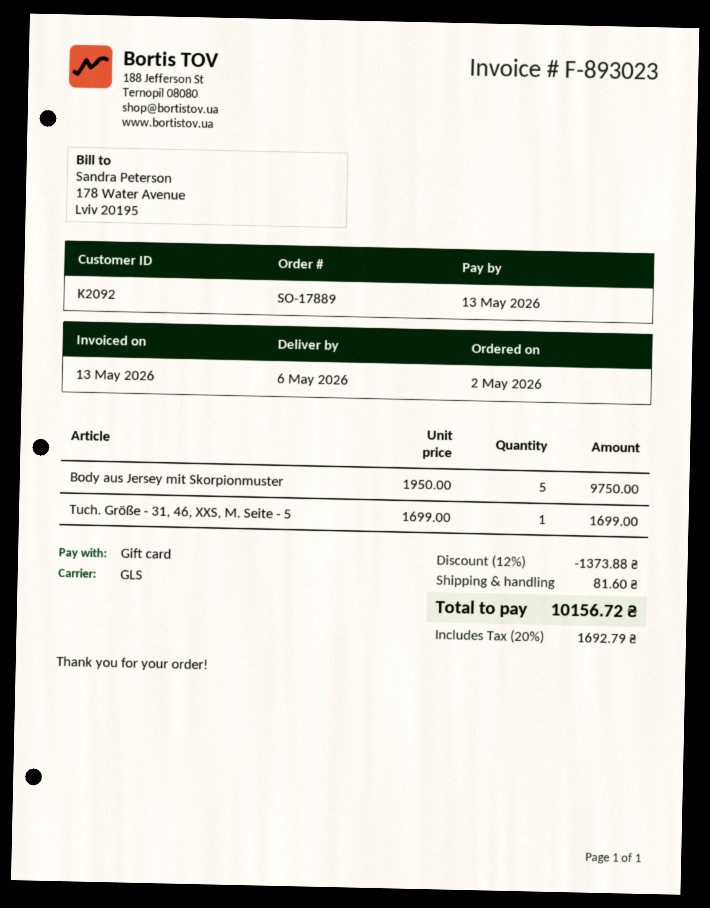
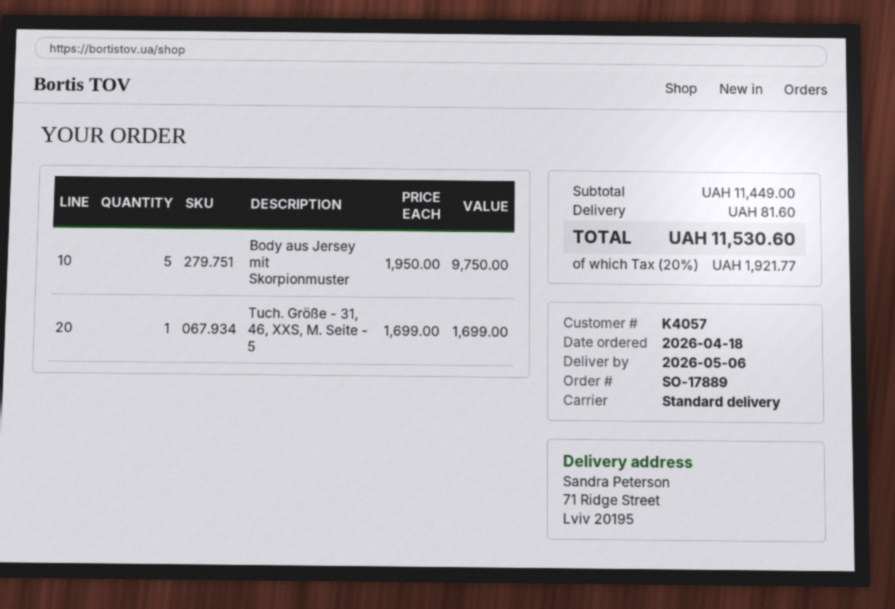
order date: 2026-05-02 -> 2026-04-18
customer number: K2092 -> K4057
shipping method: GLS -> standard
discount: 12% = 1373.88 -> none
tax: 20% = 1692.79 -> 20% = 1921.77
total: 10156.72 -> 11530.60

